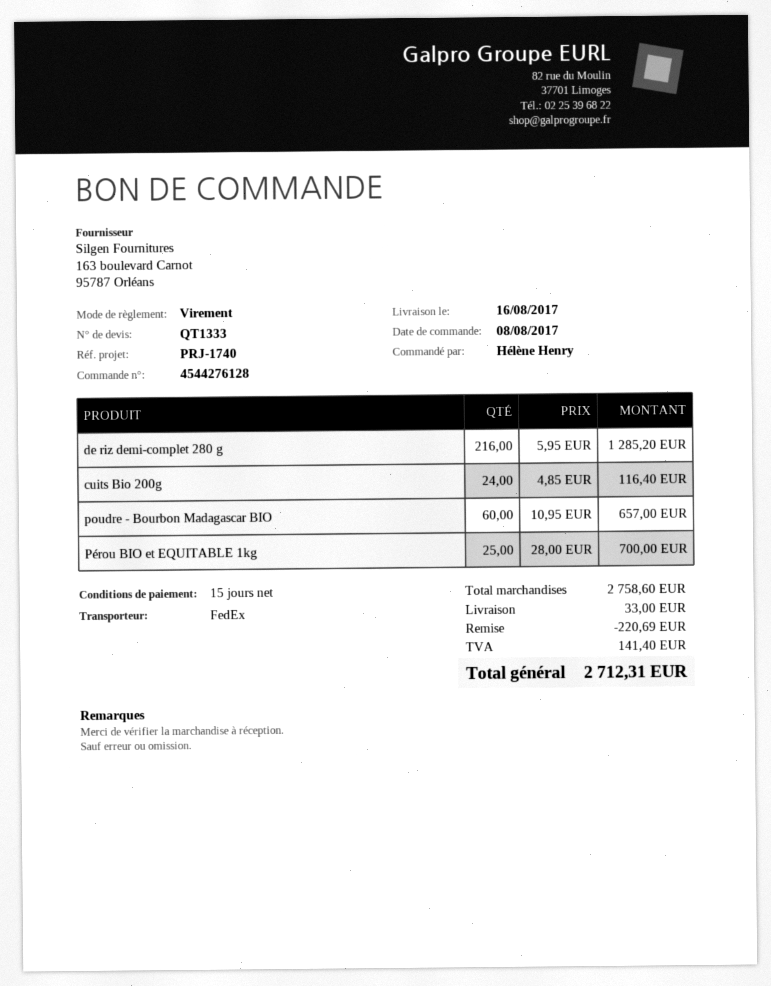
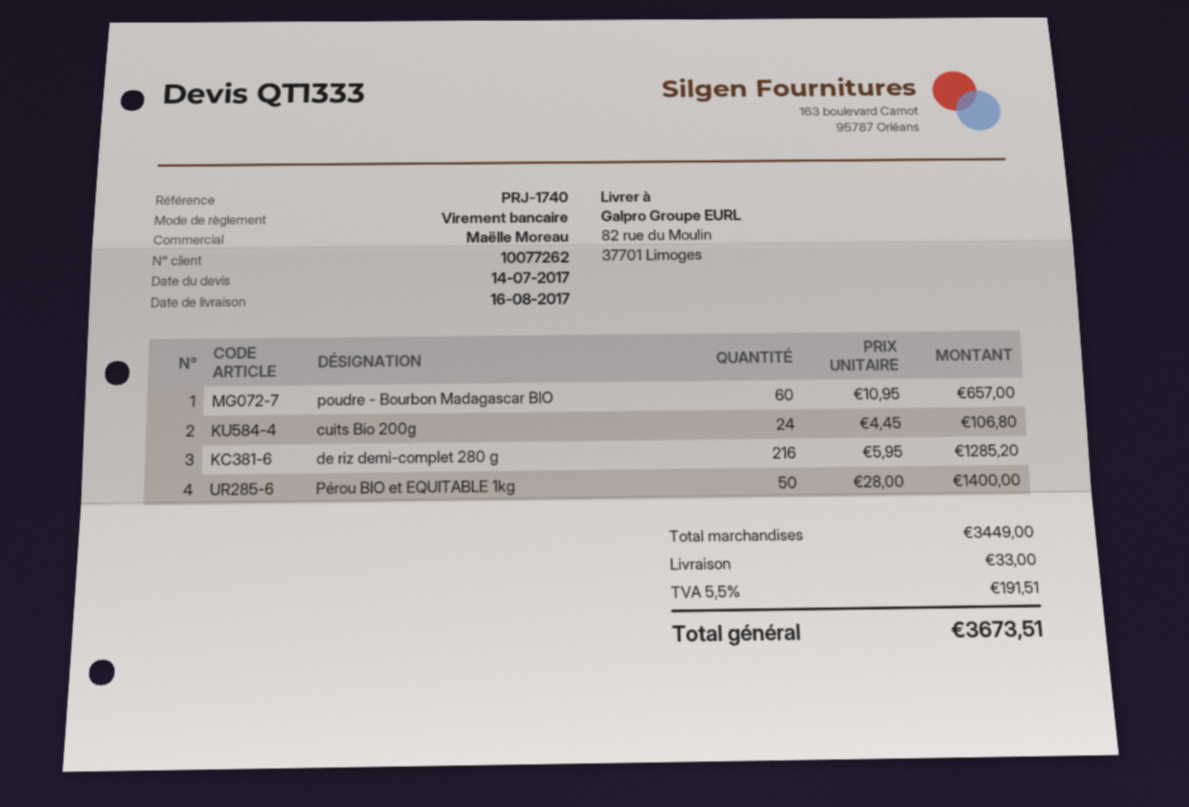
cuits Bio 200g: 24 x 4.85 = 116.40 -> 24 x 4.45 = 106.80
Pérou BIO et EQUITABLE 1kg: 25 x 28.00 = 700.00 -> 50 x 28.00 = 1400.00
subtotal: 2758.60 -> 3449.00
discount: 220.69 -> none
tax: 141.40 -> 191.51
total: 2712.31 -> 3673.51

